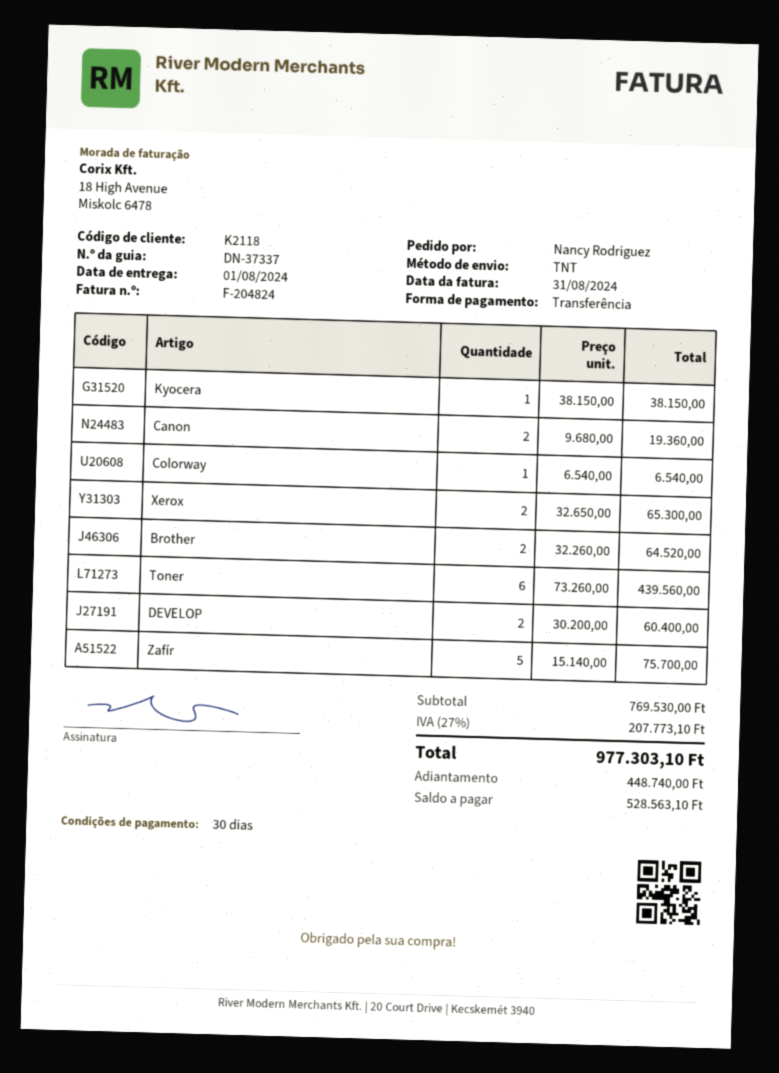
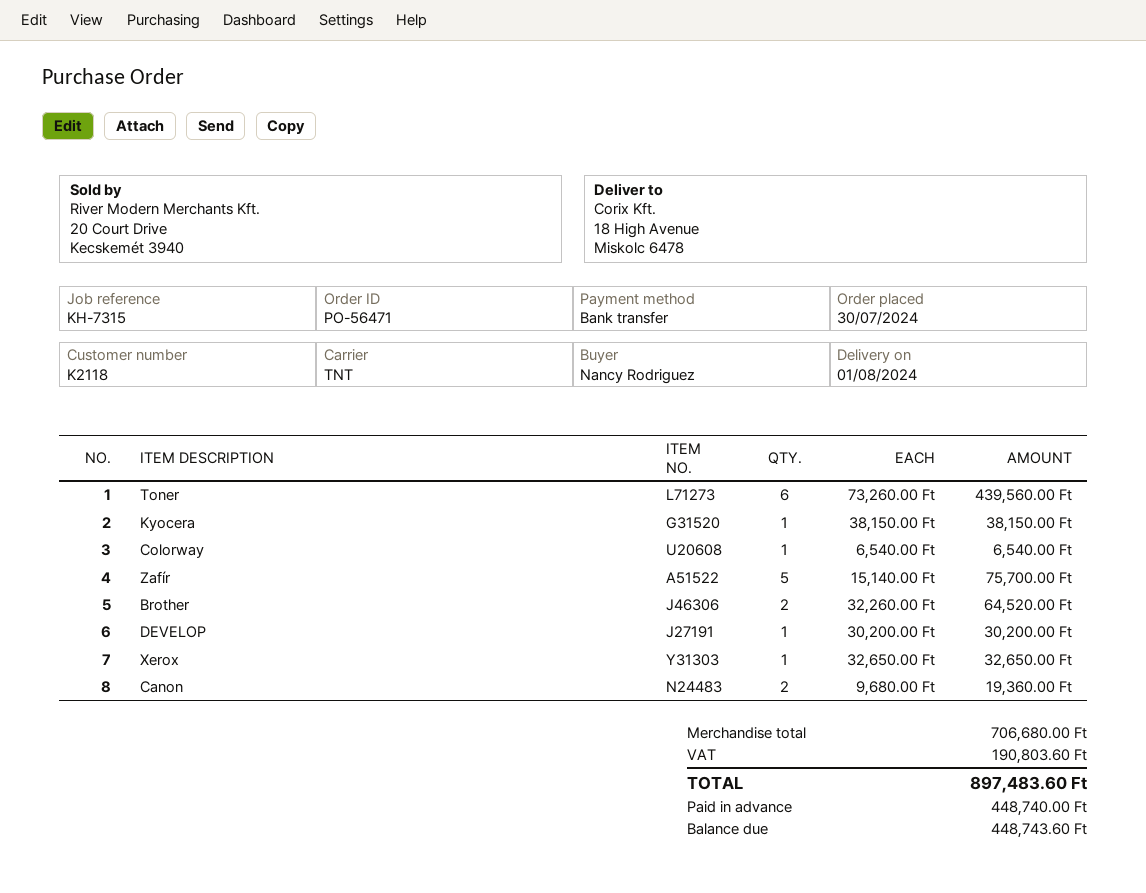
Xerox: 2 x 32650.00 = 65300.00 -> 1 x 32650.00 = 32650.00
DEVELOP: 2 x 30200.00 = 60400.00 -> 1 x 30200.00 = 30200.00
subtotal: 769530.00 -> 706680.00
tax: 207773.10 -> 190803.60
total: 977303.10 -> 897483.60
balance: 528563.10 -> 448743.60

